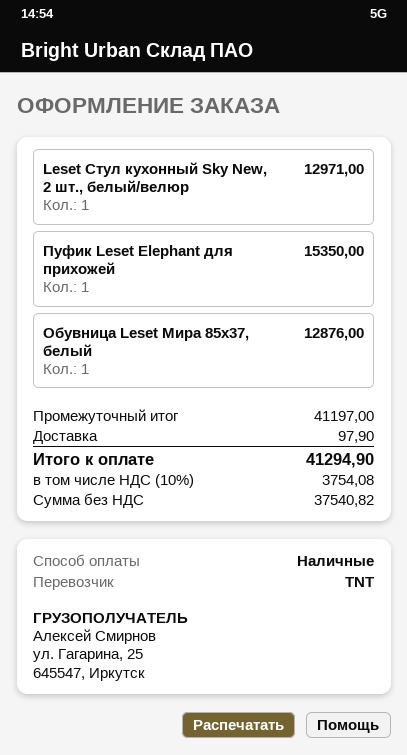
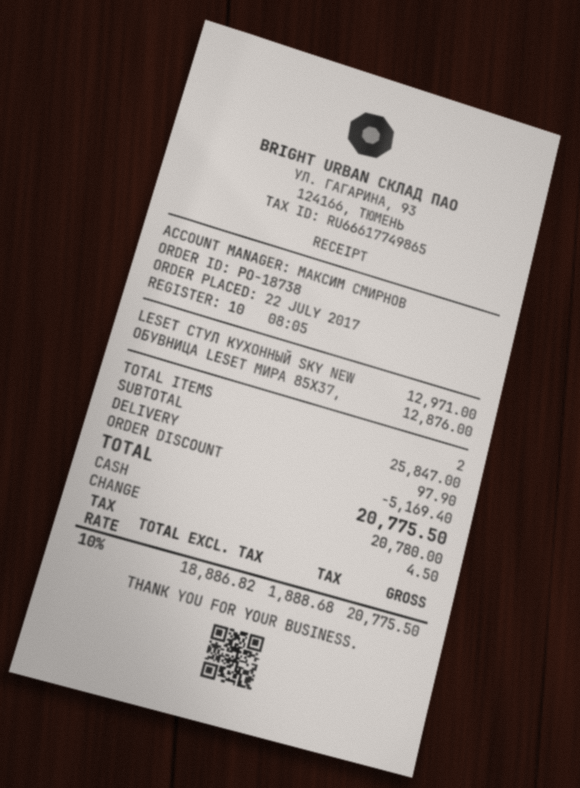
Пуфик Leset Elephant для прихожей: 1 for 15350.00 -> none
subtotal: 41197.00 -> 25847.00
discount: none -> 5169.40
net: 37540.82 -> 18886.82
tax: 10% = 3754.08 -> 10% = 1888.68
total: 41294.90 -> 20775.50

